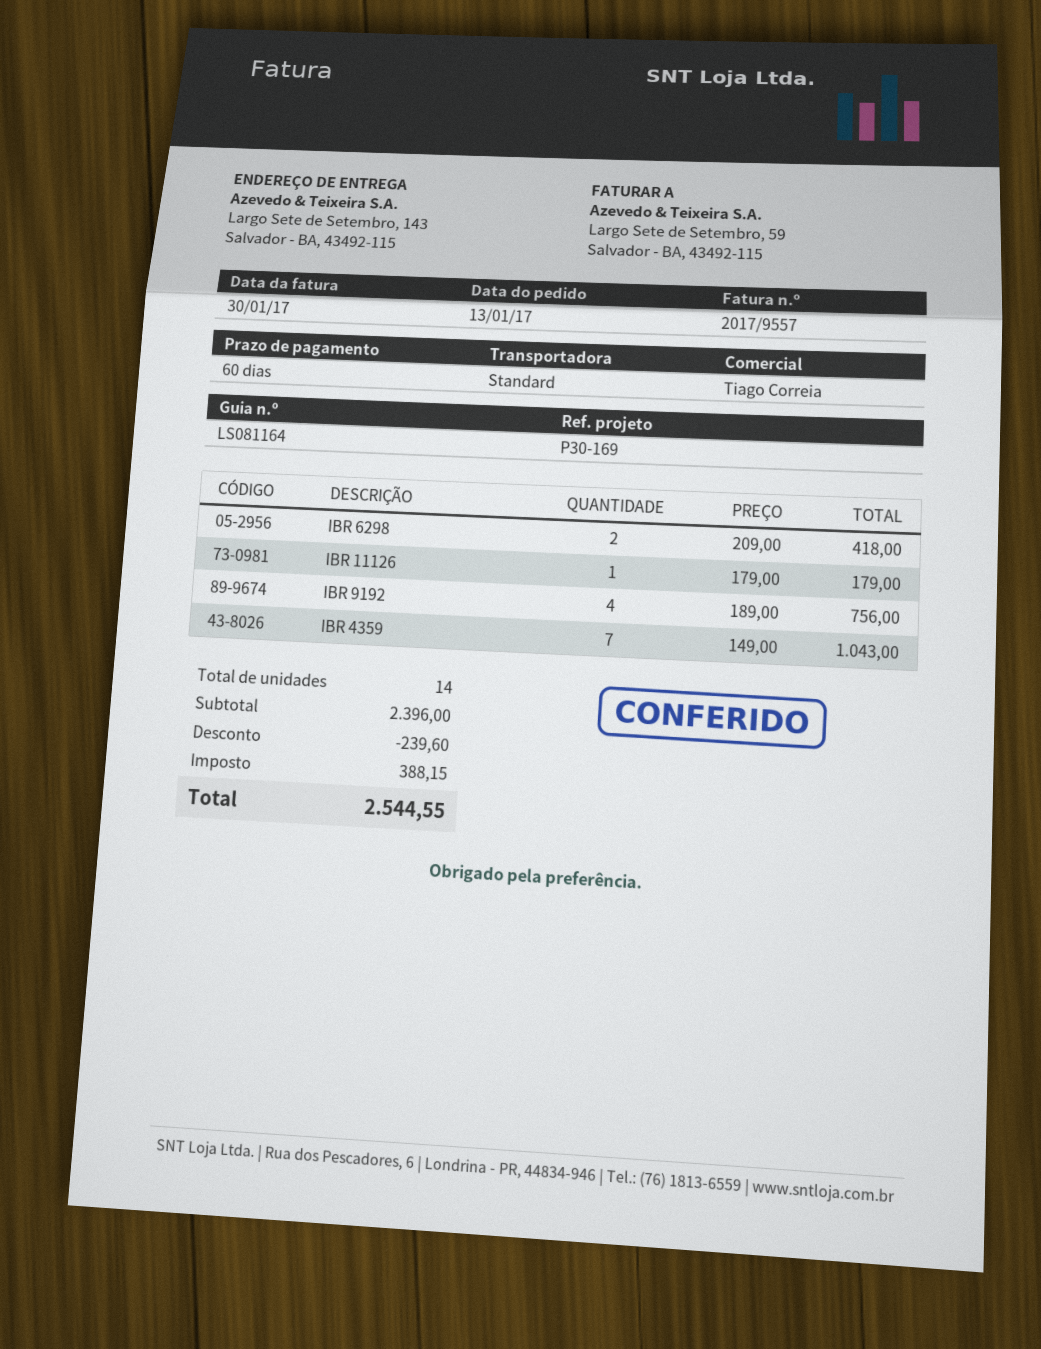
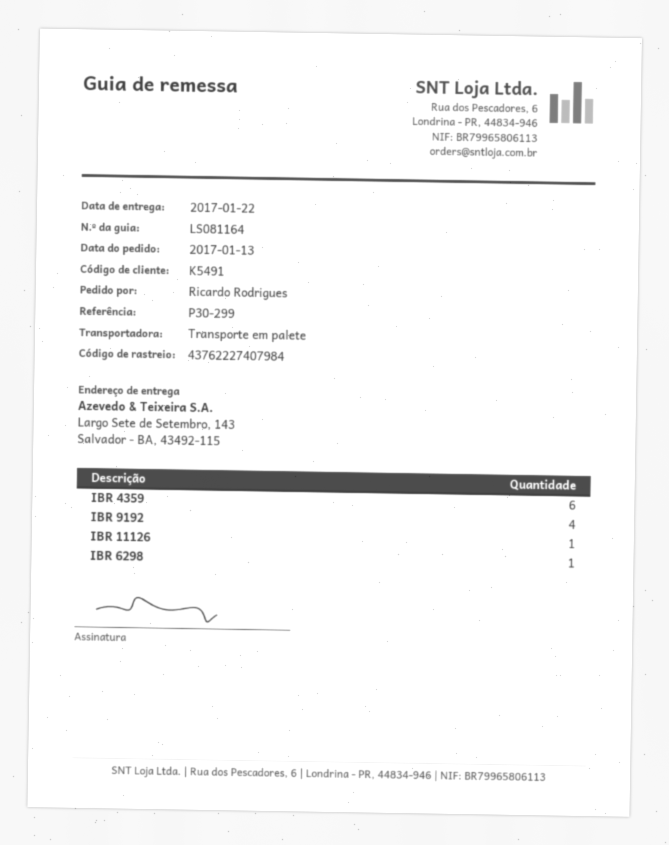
reference: P30-169 -> P30-299
shipping method: standard -> pallet freight
IBR 6298: 2 -> 1
IBR 4359: 7 -> 6

